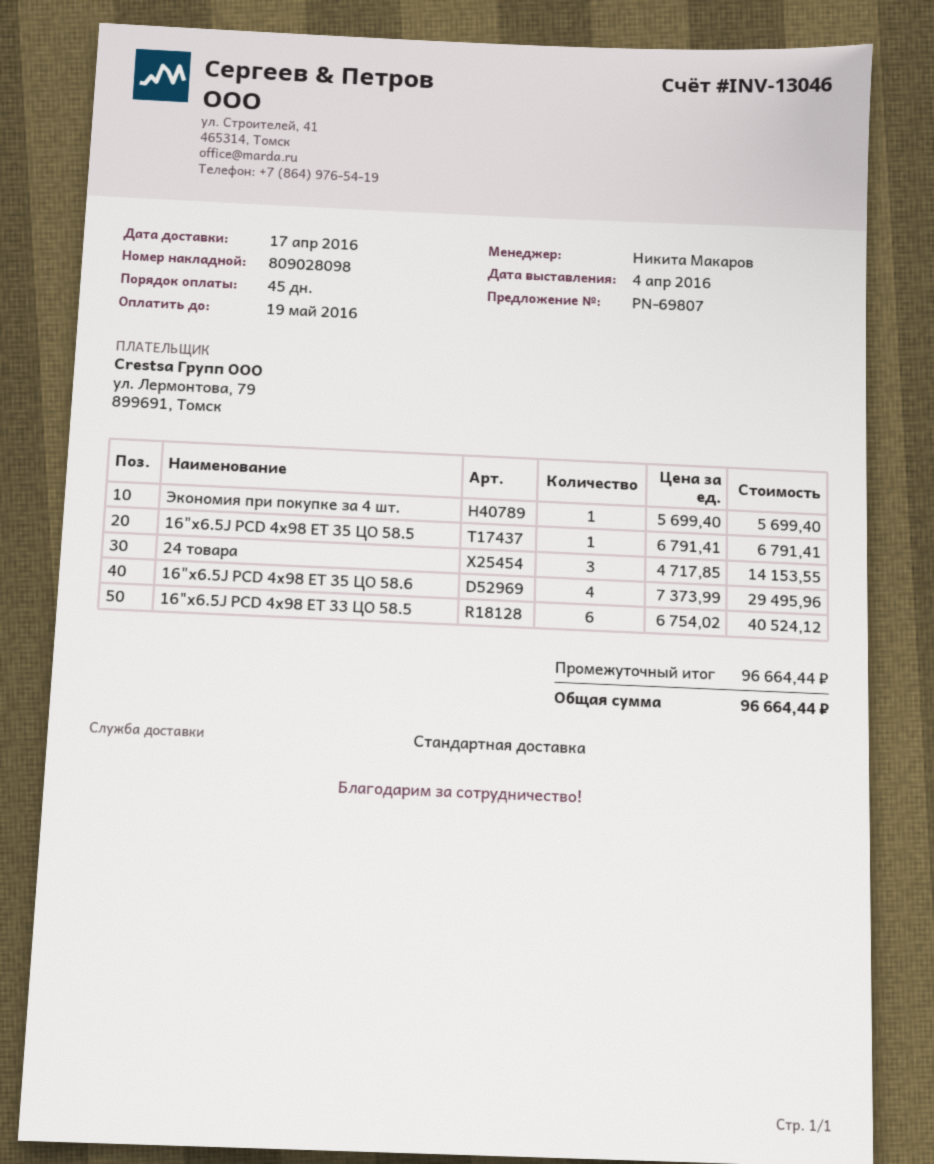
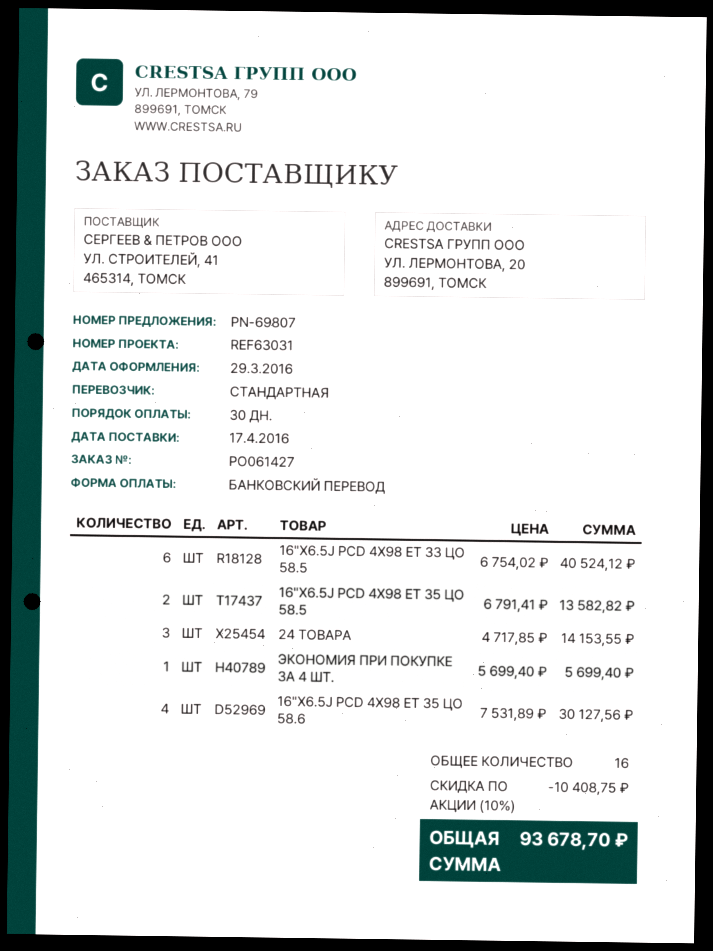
payment terms: 45 days -> 30 days
16"x6.5J PCD 4x98 ЕТ 35 ЦО 58.5: 1 x 6791.41 = 6791.41 -> 2 x 6791.41 = 13582.82
16"x6.5J PCD 4x98 ЕТ 35 ЦО 58.6: 4 x 7373.99 = 29495.96 -> 4 x 7531.89 = 30127.56
discount: none -> 10% = 10408.75
total: 96664.44 -> 93678.70

